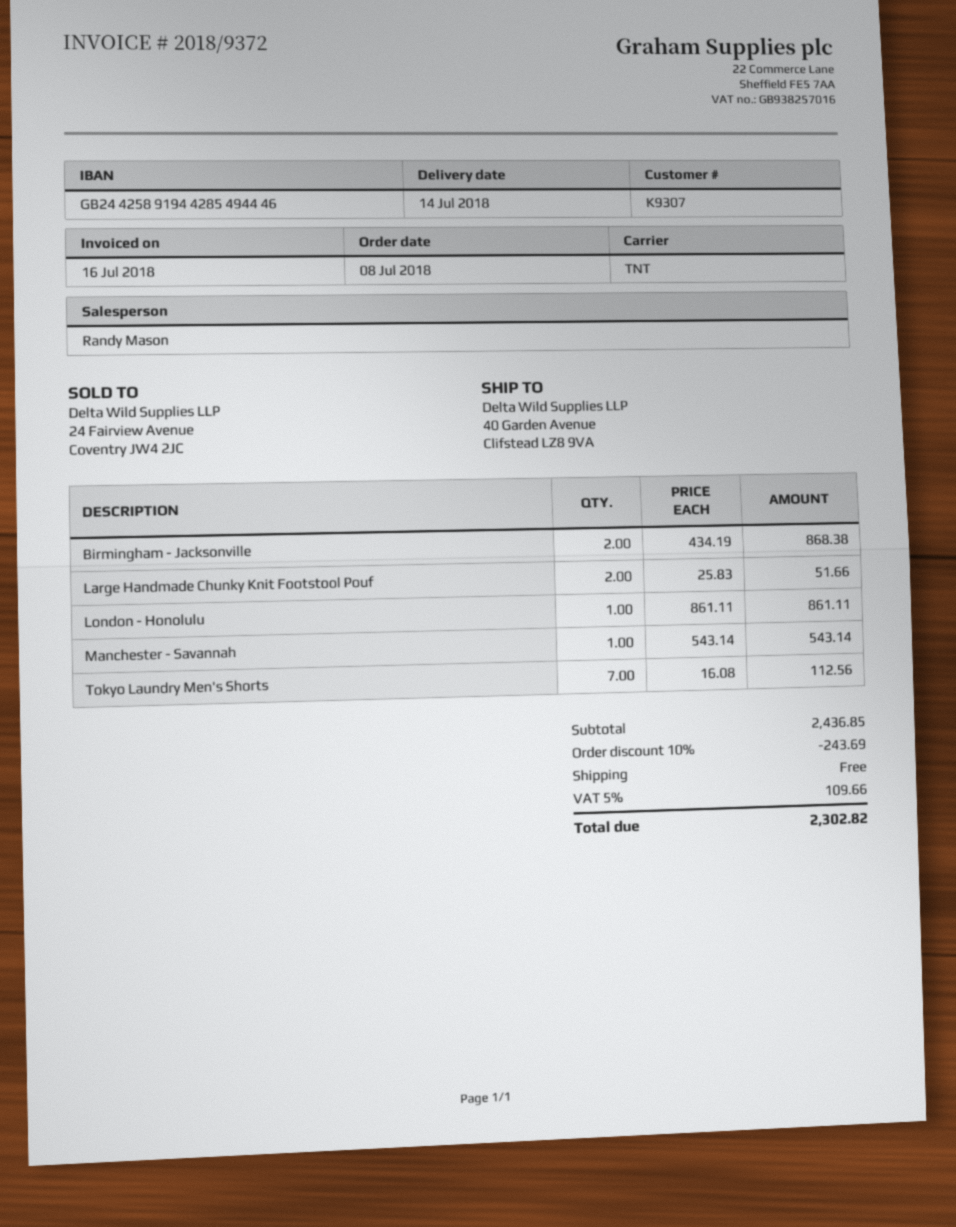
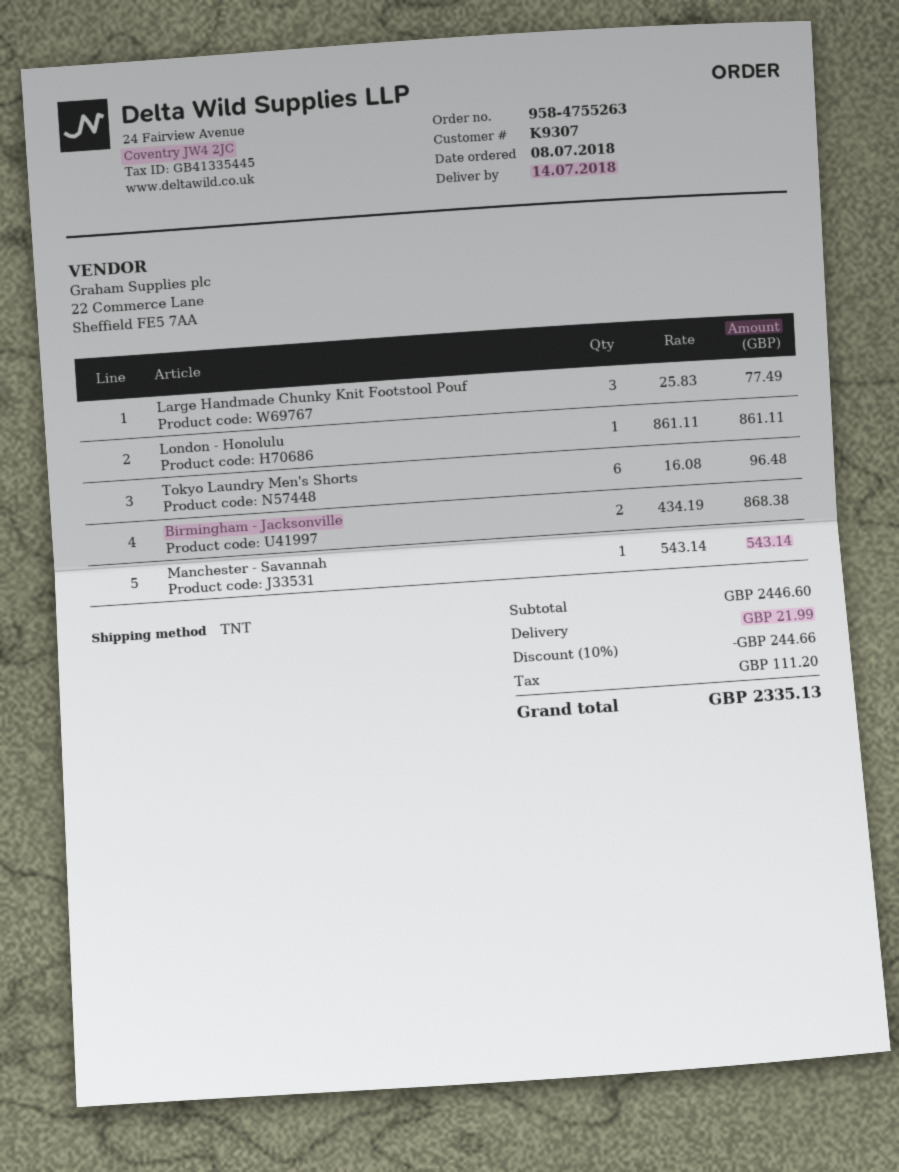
Large Handmade Chunky Knit Footstool Pouf: 2 x 25.83 = 51.66 -> 3 x 25.83 = 77.49
Tokyo Laundry Men's Shorts: 7 x 16.08 = 112.56 -> 6 x 16.08 = 96.48
subtotal: 2436.85 -> 2446.60
discount: 10% = 243.69 -> 10% = 244.66
shipping: 0.00 -> 21.99
tax: 109.66 -> 111.20
total: 2302.82 -> 2335.13

